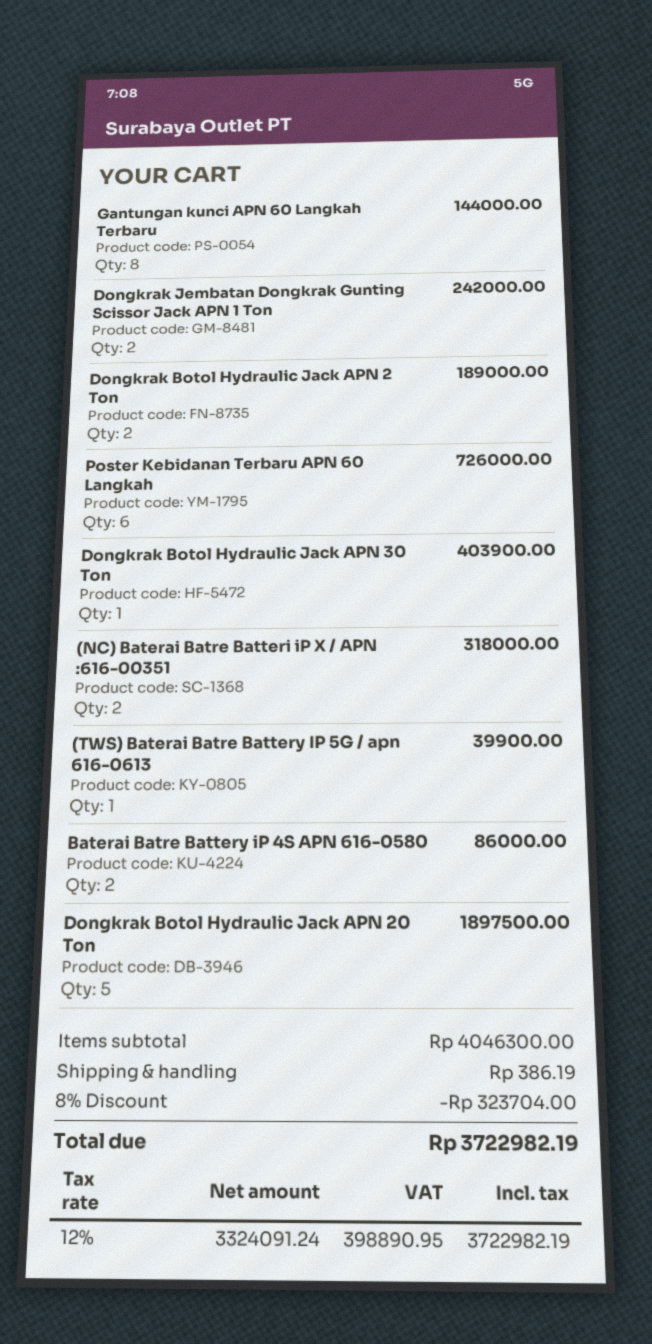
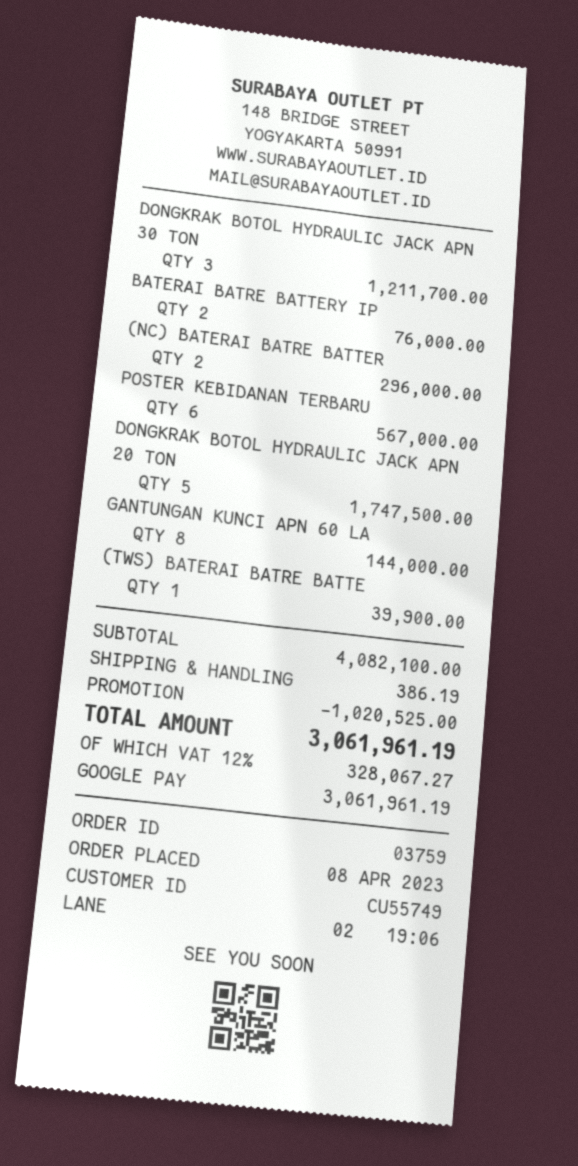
Dongkrak Jembatan Dongkrak Gunting Scissor Jack APN 1 Ton: 2 for 242000.00 -> none
Dongkrak Botol Hydraulic Jack APN 2 Ton: 2 for 189000.00 -> none
Poster Kebidanan Terbaru APN 60 Langkah: 6 for 726000.00 -> 6 for 567000.00
Dongkrak Botol Hydraulic Jack APN 30 Ton: 1 for 403900.00 -> 3 for 1211700.00
(NC) Baterai Batre Batteri iP X / APN :616-00351: 2 for 318000.00 -> 2 for 296000.00
Baterai Batre Battery iP 4S APN 616-0580: 2 for 86000.00 -> 2 for 76000.00
Dongkrak Botol Hydraulic Jack APN 20 Ton: 5 for 1897500.00 -> 5 for 1747500.00
subtotal: 4046300.00 -> 4082100.00
discount: 323704.00 -> 1020525.00
tax: 12% = 398890.95 -> 12% = 328067.27
total: 3722982.19 -> 3061961.19

